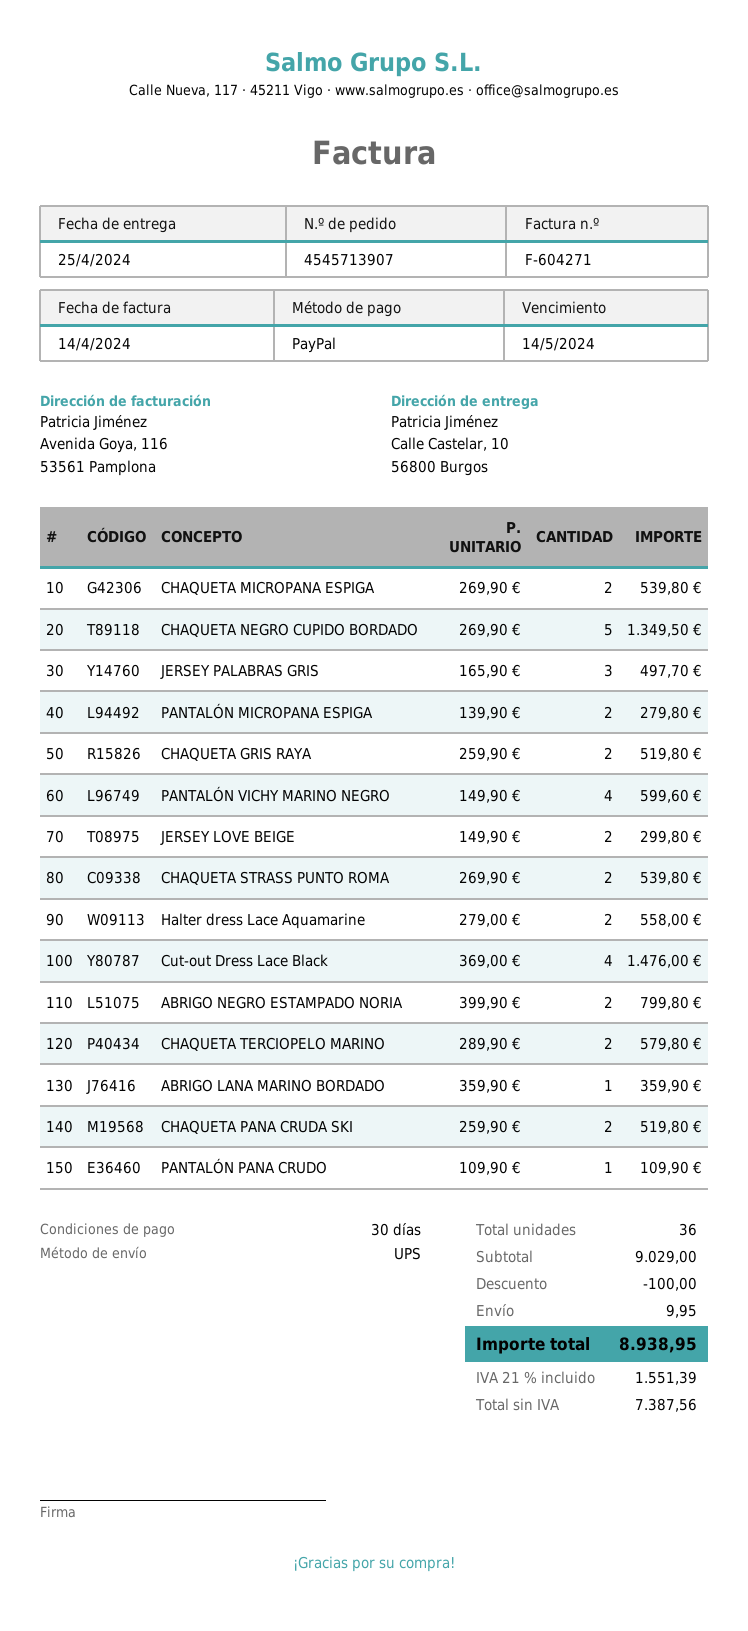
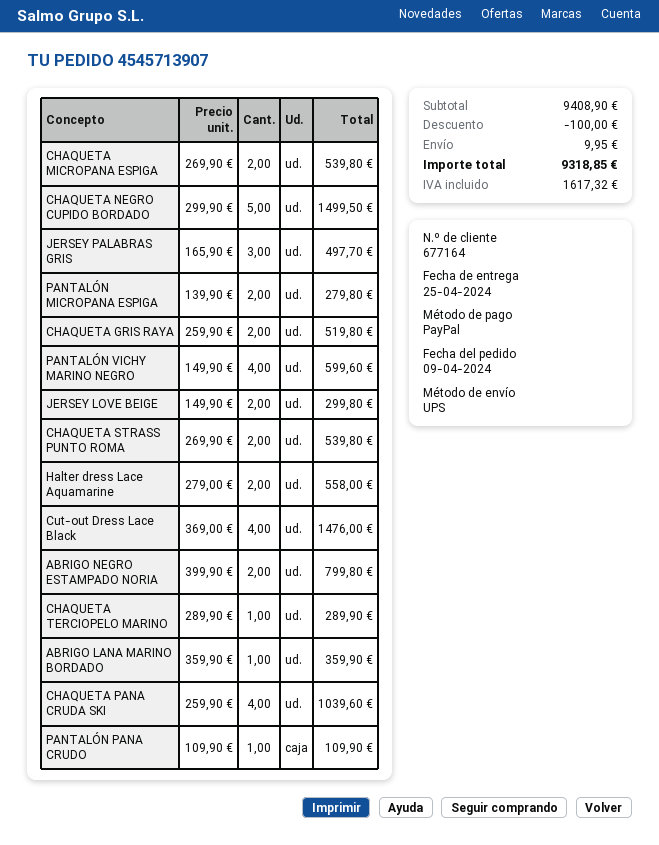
CHAQUETA NEGRO CUPIDO BORDADO: 5 x 269.90 = 1349.50 -> 5 x 299.90 = 1499.50
CHAQUETA TERCIOPELO MARINO: 2 x 289.90 = 579.80 -> 1 x 289.90 = 289.90
CHAQUETA PANA CRUDA SKI: 2 x 259.90 = 519.80 -> 4 x 259.90 = 1039.60
subtotal: 9029.00 -> 9408.90
tax: 1551.39 -> 1617.32
total: 8938.95 -> 9318.85

